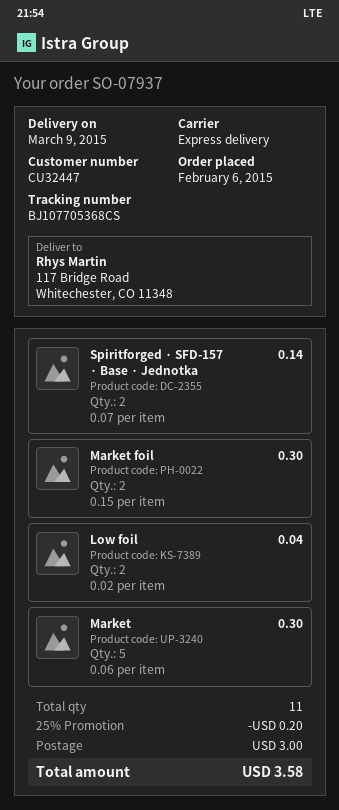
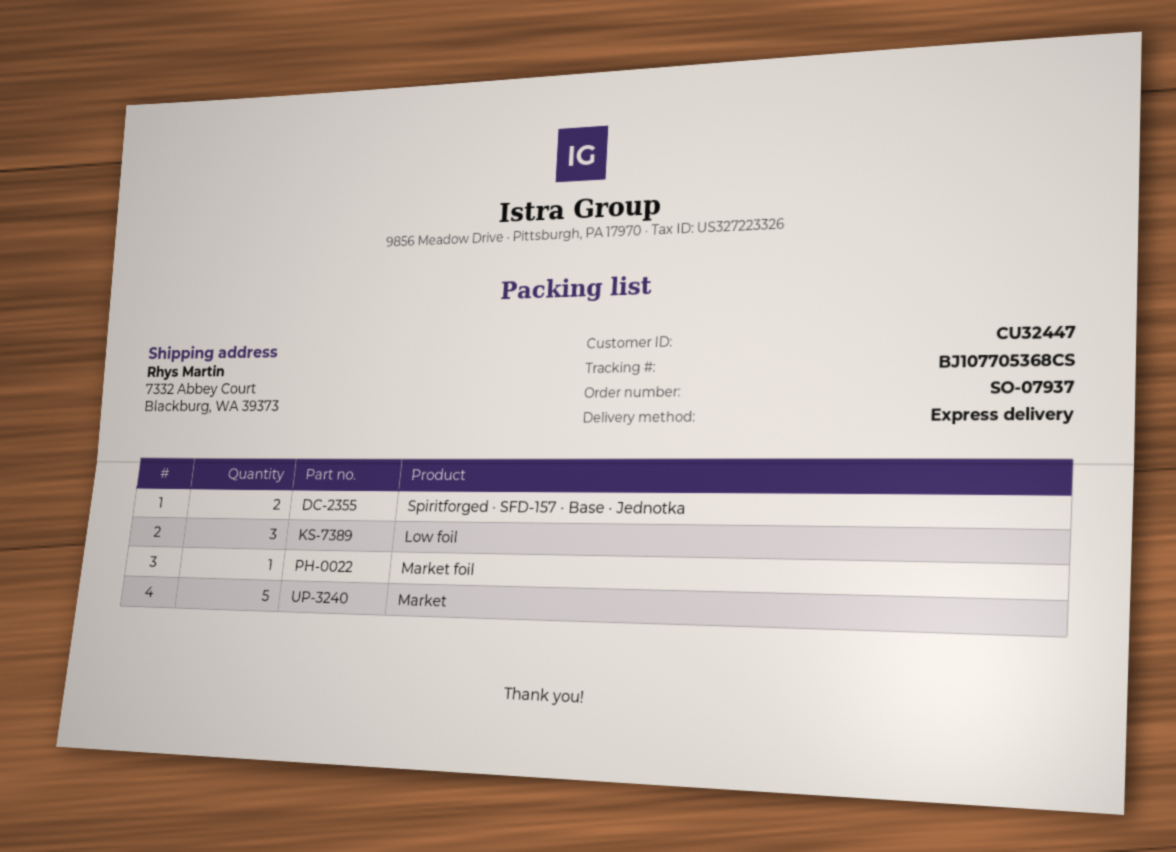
ship to: 117 Bridge Road, Whitechester, CO 11348 -> 7332 Abbey Court, Blackburg, WA 39373
Market foil: 2 -> 1
Low foil: 2 -> 3

